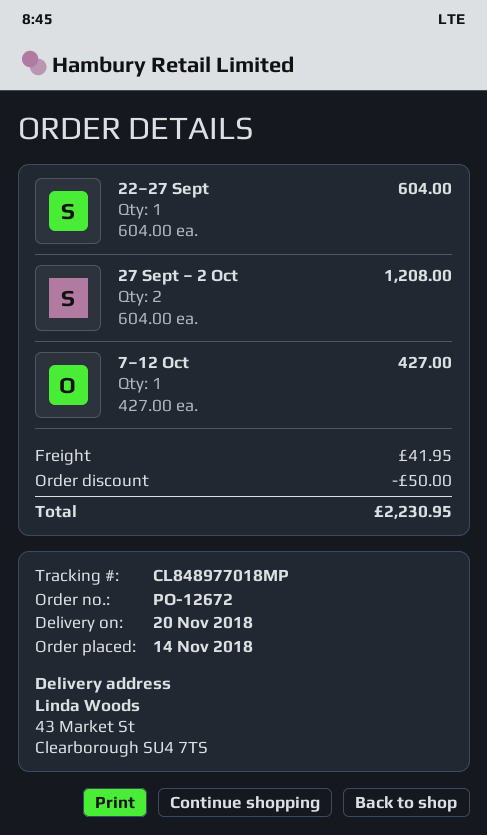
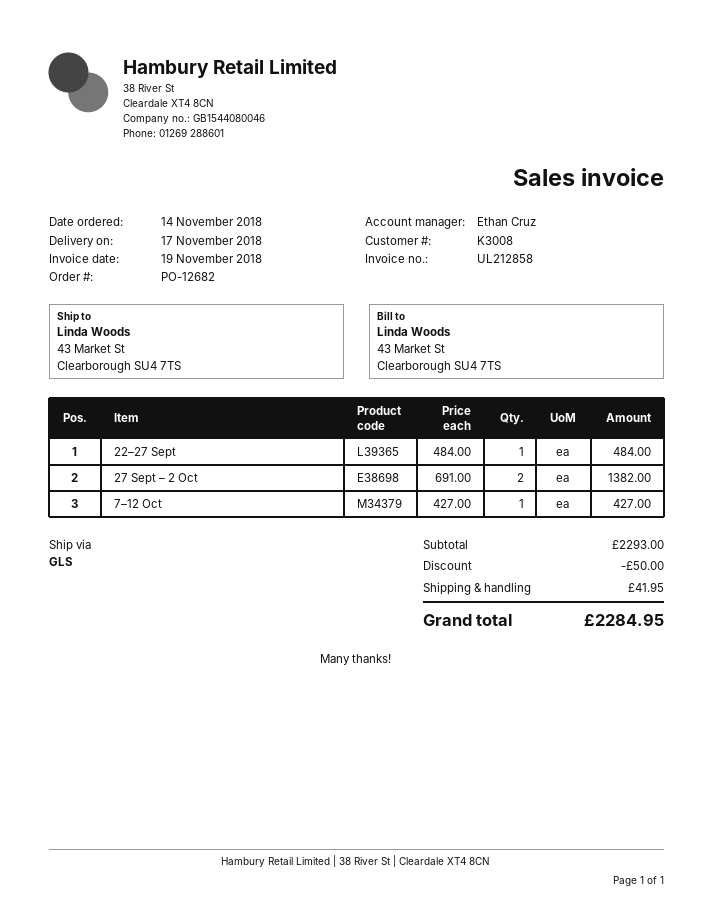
order number: PO-12672 -> PO-12682
delivery date: 2018-11-20 -> 2018-11-17
22–27 Sept: 1 x 604.00 = 604.00 -> 1 x 484.00 = 484.00
27 Sept – 2 Oct: 2 x 604.00 = 1208.00 -> 2 x 691.00 = 1382.00
total: 2230.95 -> 2284.95

